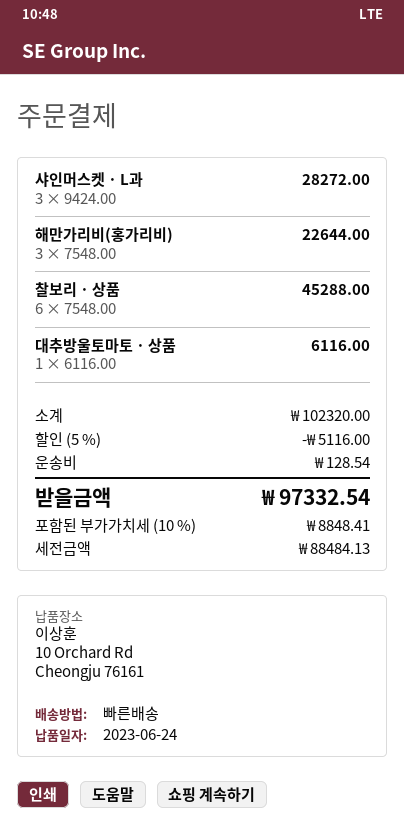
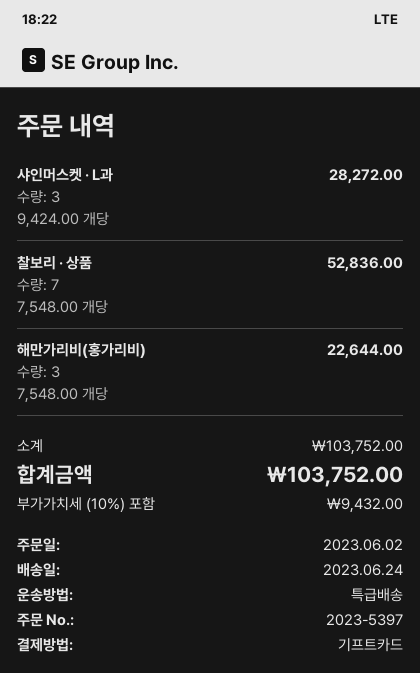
찰보리 · 상품: 6 x 7548.00 = 45288.00 -> 7 x 7548.00 = 52836.00
대추방울토마토 · 상품: 1 x 6116.00 = 6116.00 -> none
subtotal: 102320.00 -> 103752.00
discount: 5% = 5116.00 -> none
shipping: 128.54 -> none
tax: 10% = 8848.41 -> 10% = 9432.00
total: 97332.54 -> 103752.00

